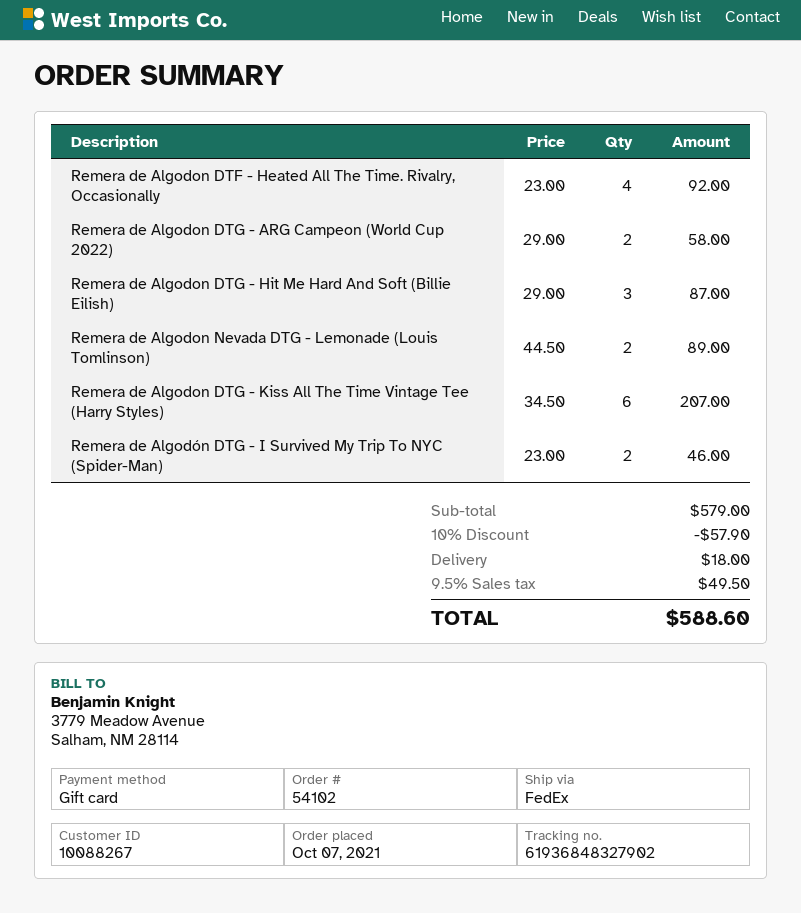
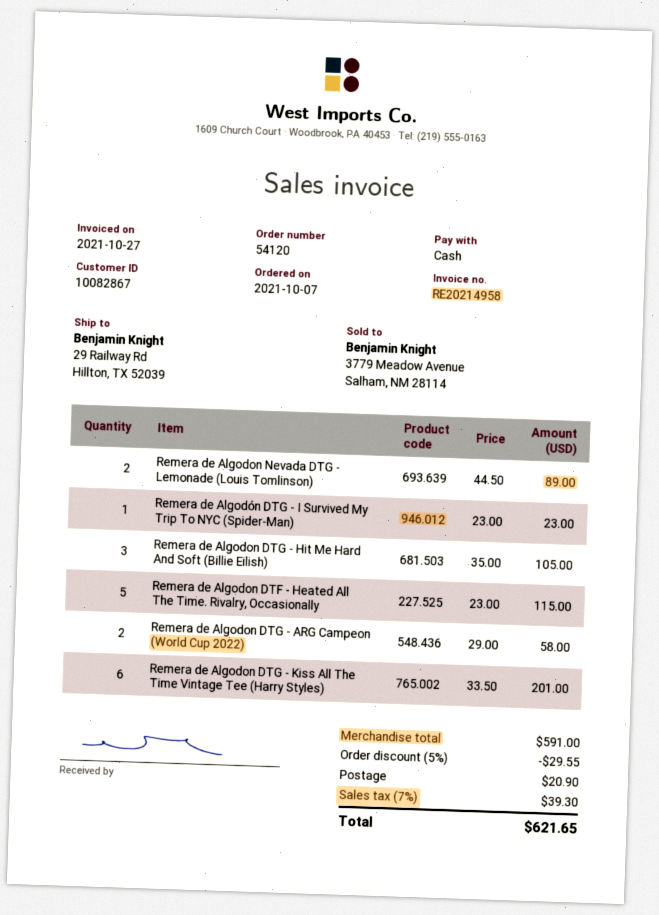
order number: 54102 -> 54120
customer number: 10088267 -> 10082867
payment method: gift card -> cash
Remera de Algodon DTF - Heated All The Time. Rivalry, Occasionally: 4 x 23.00 = 92.00 -> 5 x 23.00 = 115.00
Remera de Algodon DTG - Hit Me Hard And Soft (Billie Eilish): 3 x 29.00 = 87.00 -> 3 x 35.00 = 105.00
Remera de Algodon DTG - Kiss All The Time Vintage Tee (Harry Styles): 6 x 34.50 = 207.00 -> 6 x 33.50 = 201.00
Remera de Algodón DTG - I Survived My Trip To NYC (Spider-Man): 2 x 23.00 = 46.00 -> 1 x 23.00 = 23.00
subtotal: 579.00 -> 591.00
discount: 10% = 57.90 -> 5% = 29.55
shipping: 18.00 -> 20.90
tax: 9.5% = 49.50 -> 7% = 39.30
total: 588.60 -> 621.65

